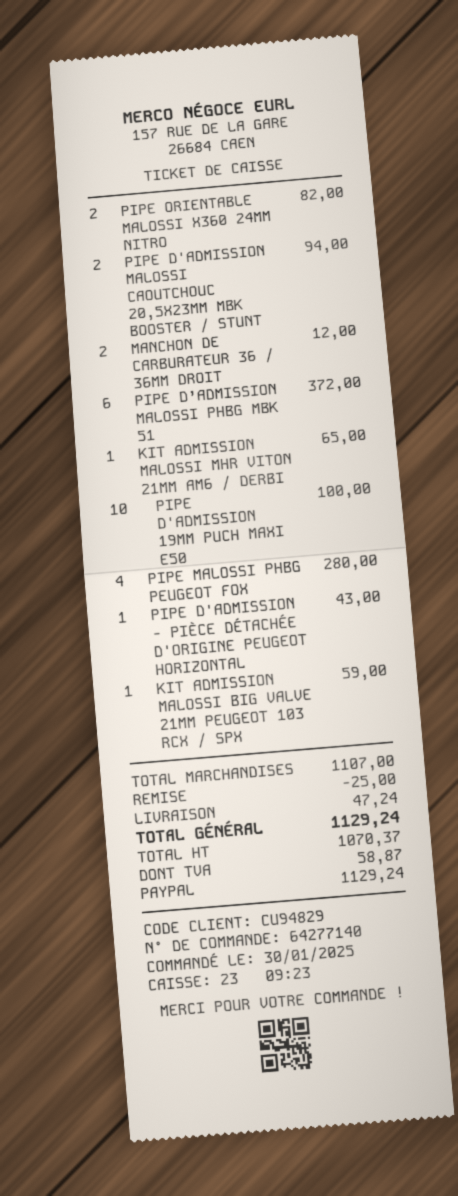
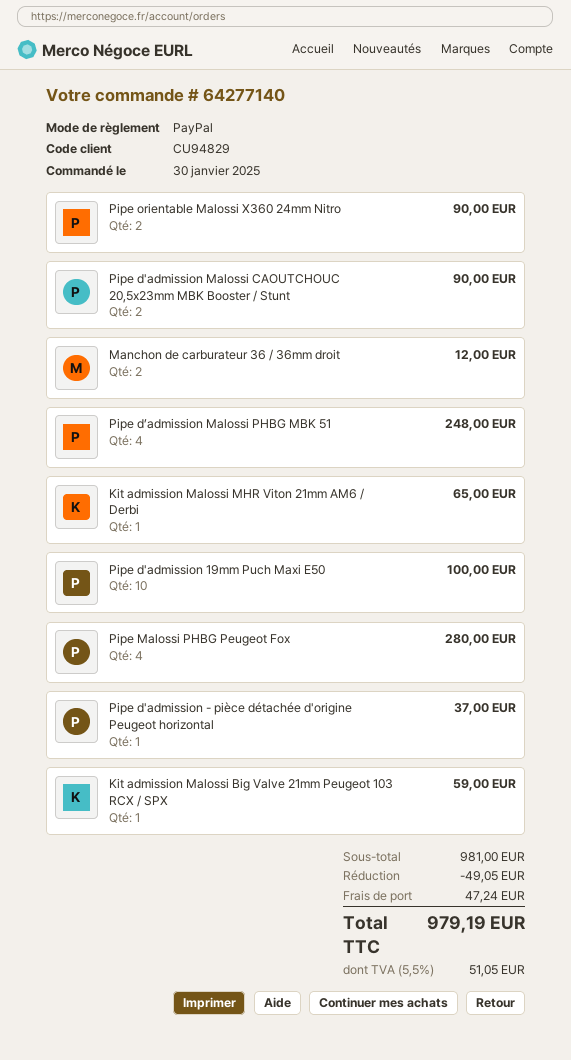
PIPE ORIENTABLE MALOSSI X360 24MM NITRO: 2 for 82.00 -> 2 for 90.00
PIPE D'ADMISSION MALOSSI CAOUTCHOUC 20,5X23MM MBK BOOSTER / STUNT: 2 for 94.00 -> 2 for 90.00
PIPE D’ADMISSION MALOSSI PHBG MBK 51: 6 for 372.00 -> 4 for 248.00
PIPE D'ADMISSION - PIÈCE DÉTACHÉE D'ORIGINE PEUGEOT HORIZONTAL: 1 for 43.00 -> 1 for 37.00
subtotal: 1107.00 -> 981.00
discount: 25.00 -> 49.05
tax: 58.87 -> 51.05
total: 1129.24 -> 979.19

